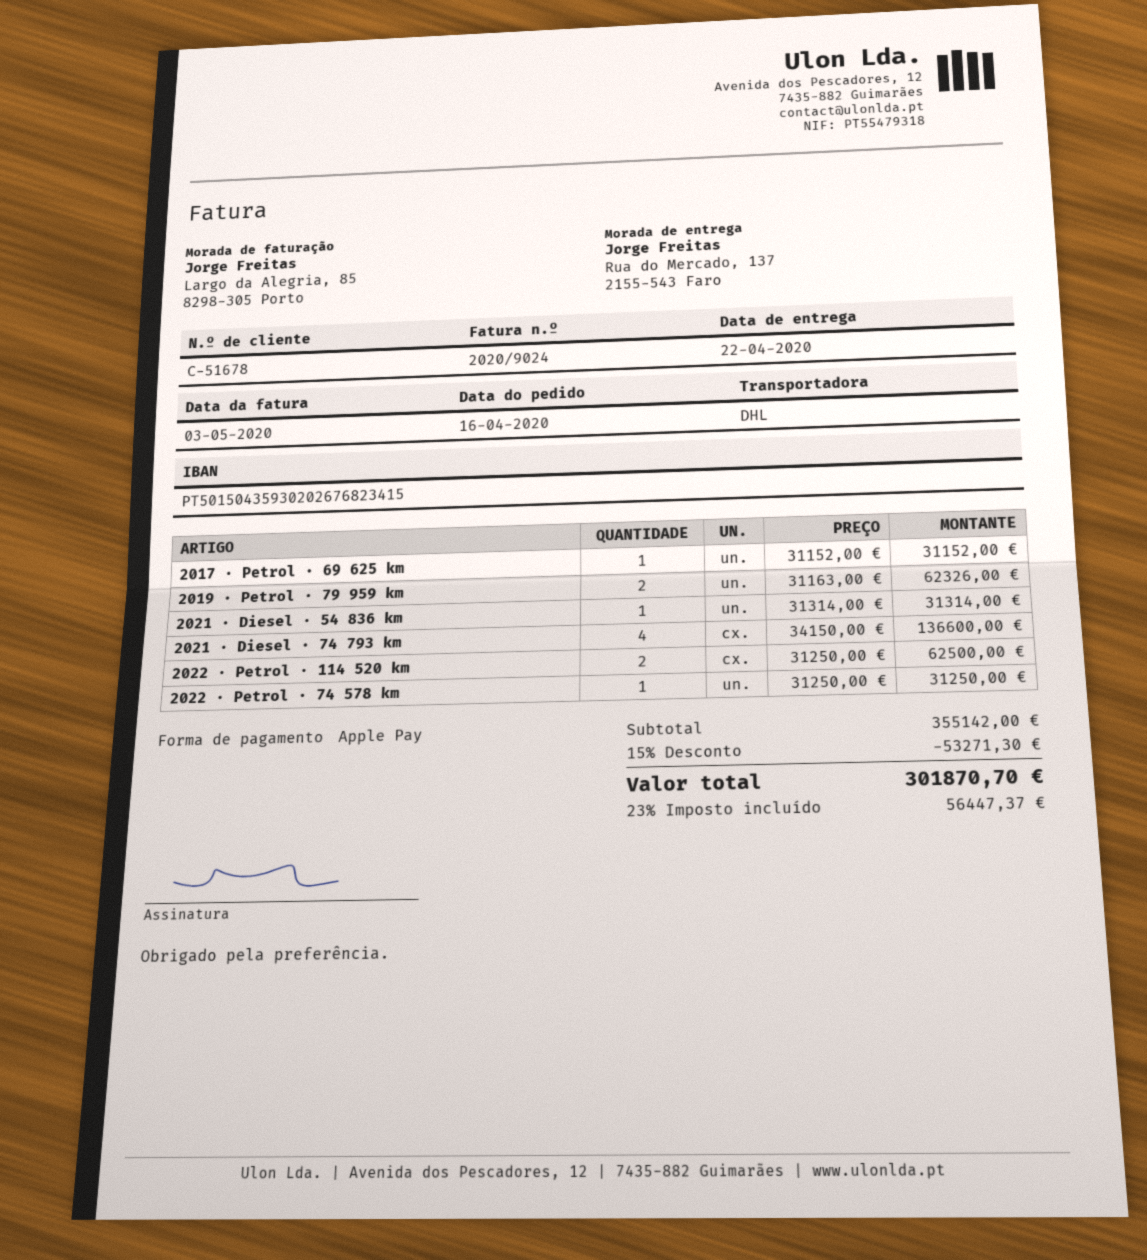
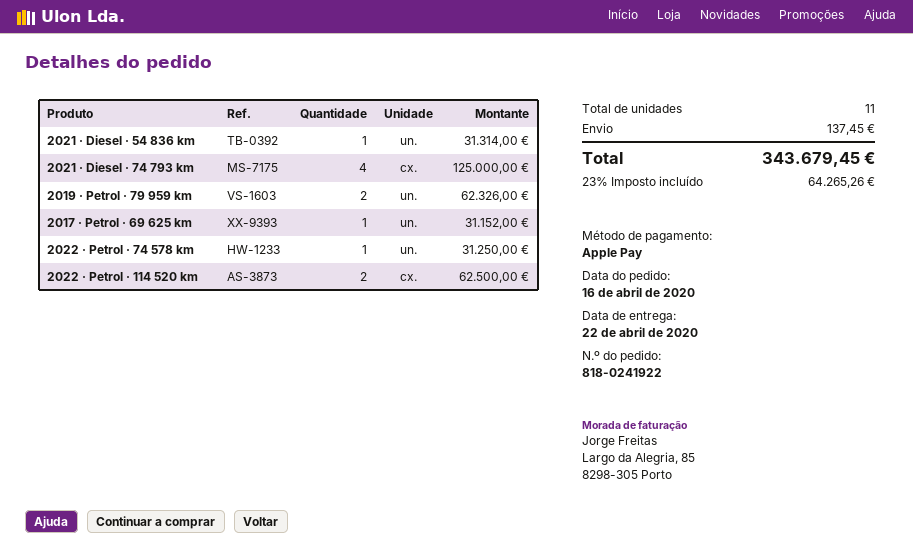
2021 · Diesel · 74 793 km: 4 for 136600.00 -> 4 for 125000.00
discount: 15% = 53271.30 -> none
shipping: none -> 137.45
tax: 23% = 56447.37 -> 23% = 64265.26
total: 301870.70 -> 343679.45

